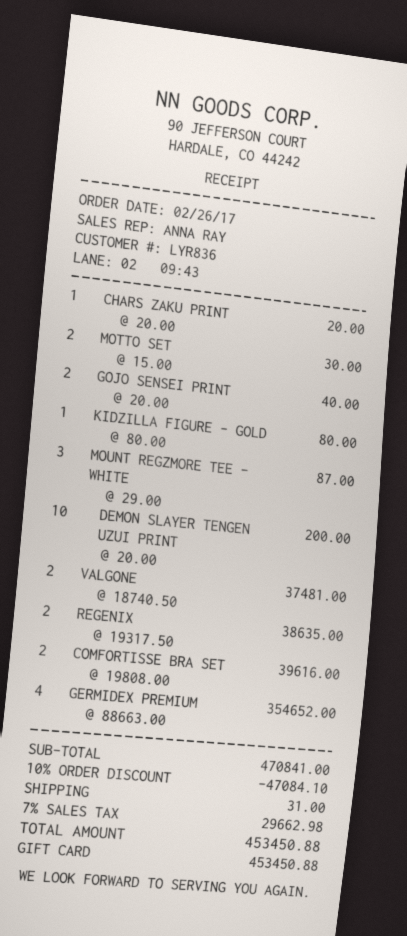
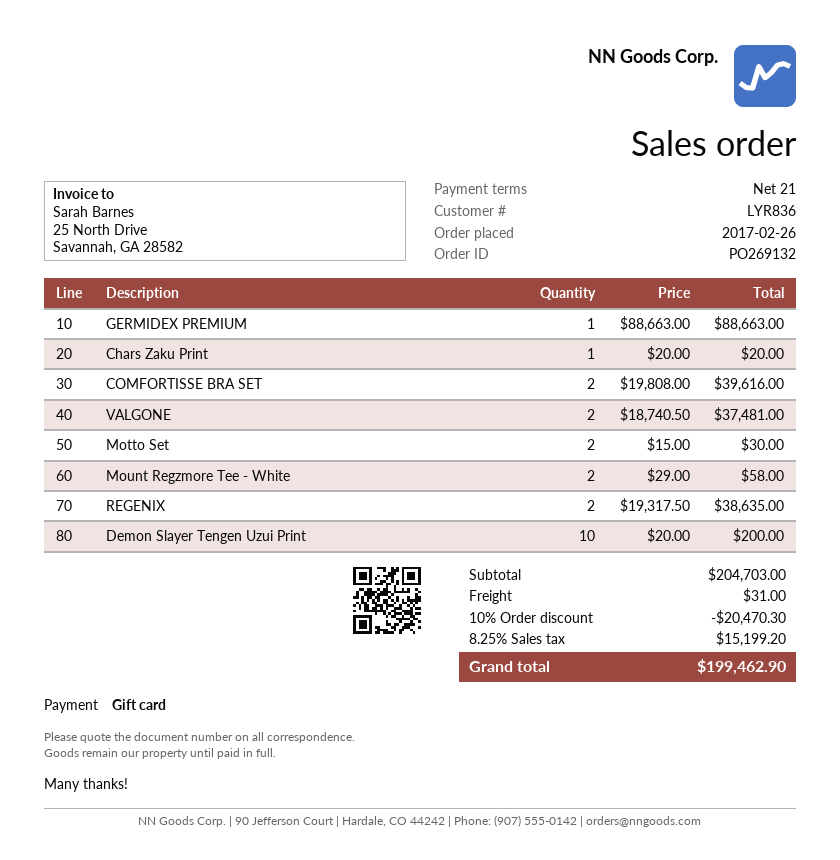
GOJO SENSEI PRINT: 2 x 20.00 = 40.00 -> none
KIDZILLA FIGURE - GOLD: 1 x 80.00 = 80.00 -> none
MOUNT REGZMORE TEE - WHITE: 3 x 29.00 = 87.00 -> 2 x 29.00 = 58.00
GERMIDEX PREMIUM: 4 x 88663.00 = 354652.00 -> 1 x 88663.00 = 88663.00
subtotal: 470841.00 -> 204703.00
discount: 10% = 47084.10 -> 10% = 20470.30
tax: 7% = 29662.98 -> 8.25% = 15199.20
total: 453450.88 -> 199462.90

